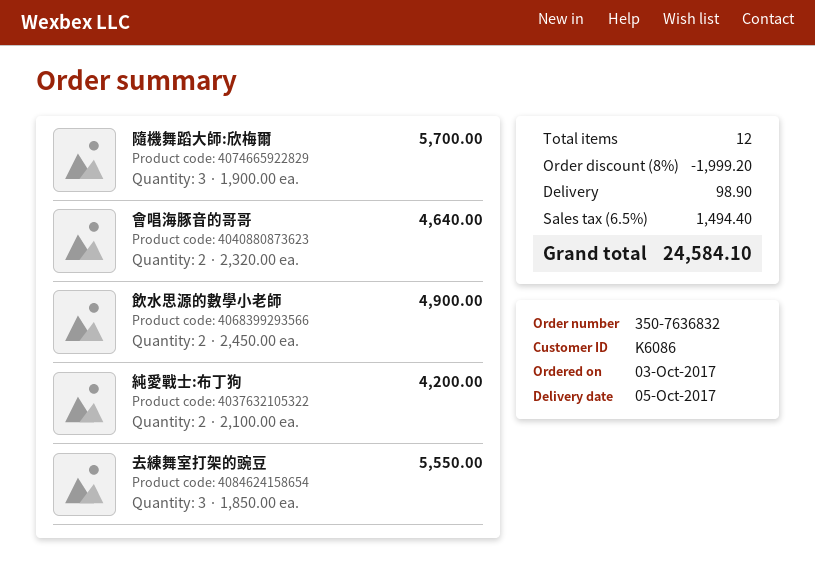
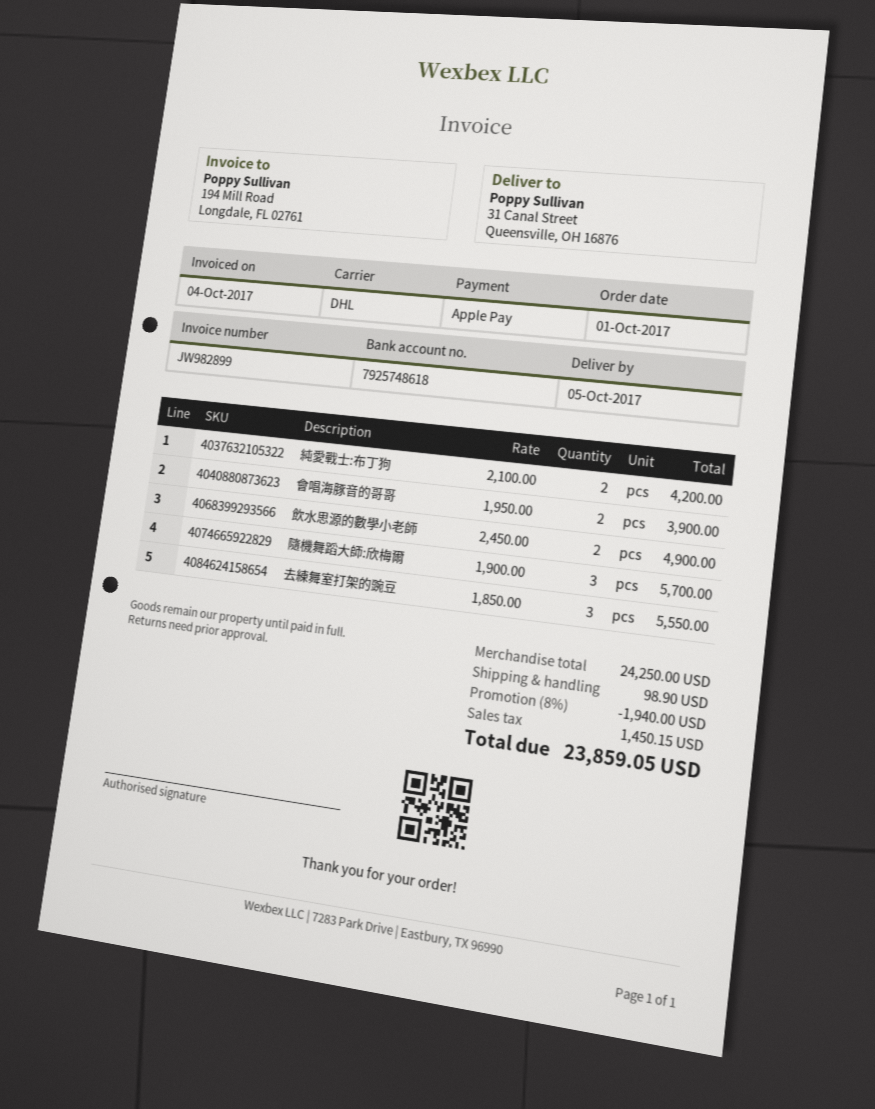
order date: 2017-10-03 -> 2017-10-01
會唱海豚音的哥哥: 2 x 2320.00 = 4640.00 -> 2 x 1950.00 = 3900.00
discount: 8% = 1999.20 -> 8% = 1940.00
tax: 1494.40 -> 1450.15
total: 24584.10 -> 23859.05

